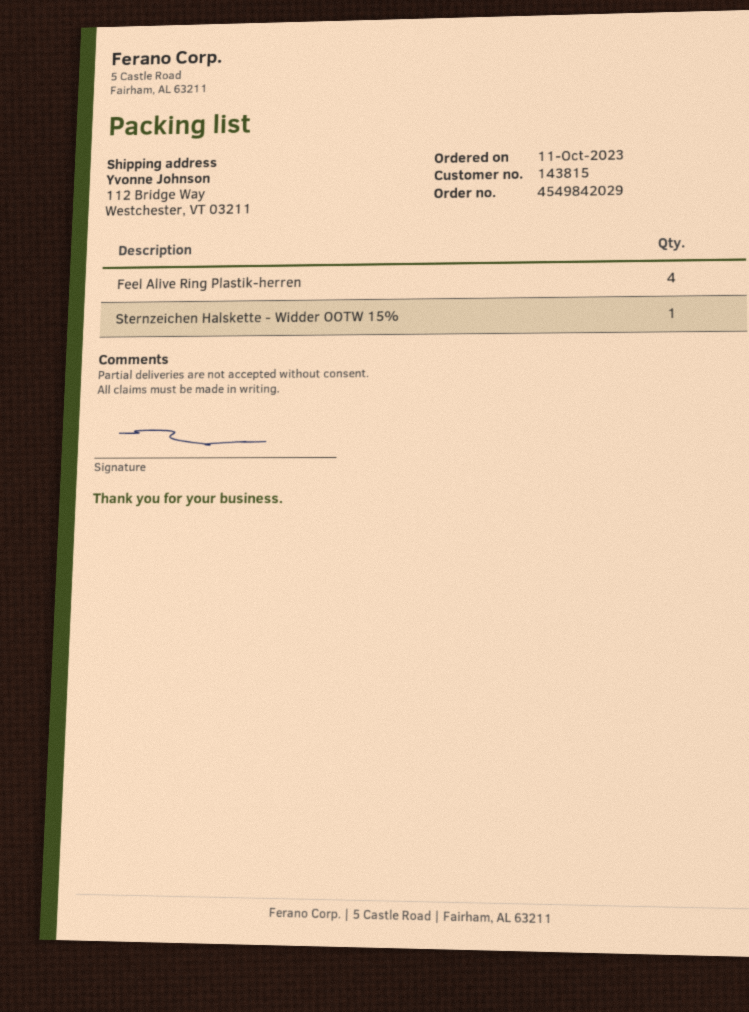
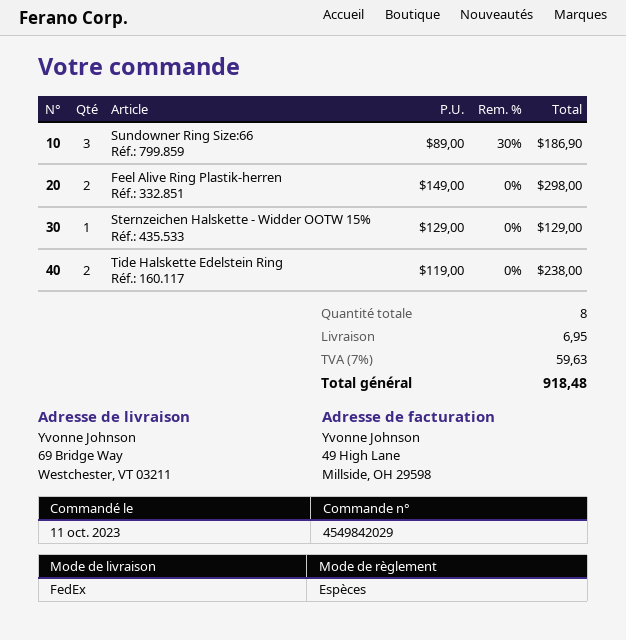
ship to: 112 Bridge Way, Westchester, VT 03211 -> 69 Bridge Way, Westchester, VT 03211
Feel Alive Ring Plastik-herren: 4 -> 2
Sundowner Ring Size:66: none -> 3
Tide Halskette Edelstein Ring: none -> 2

